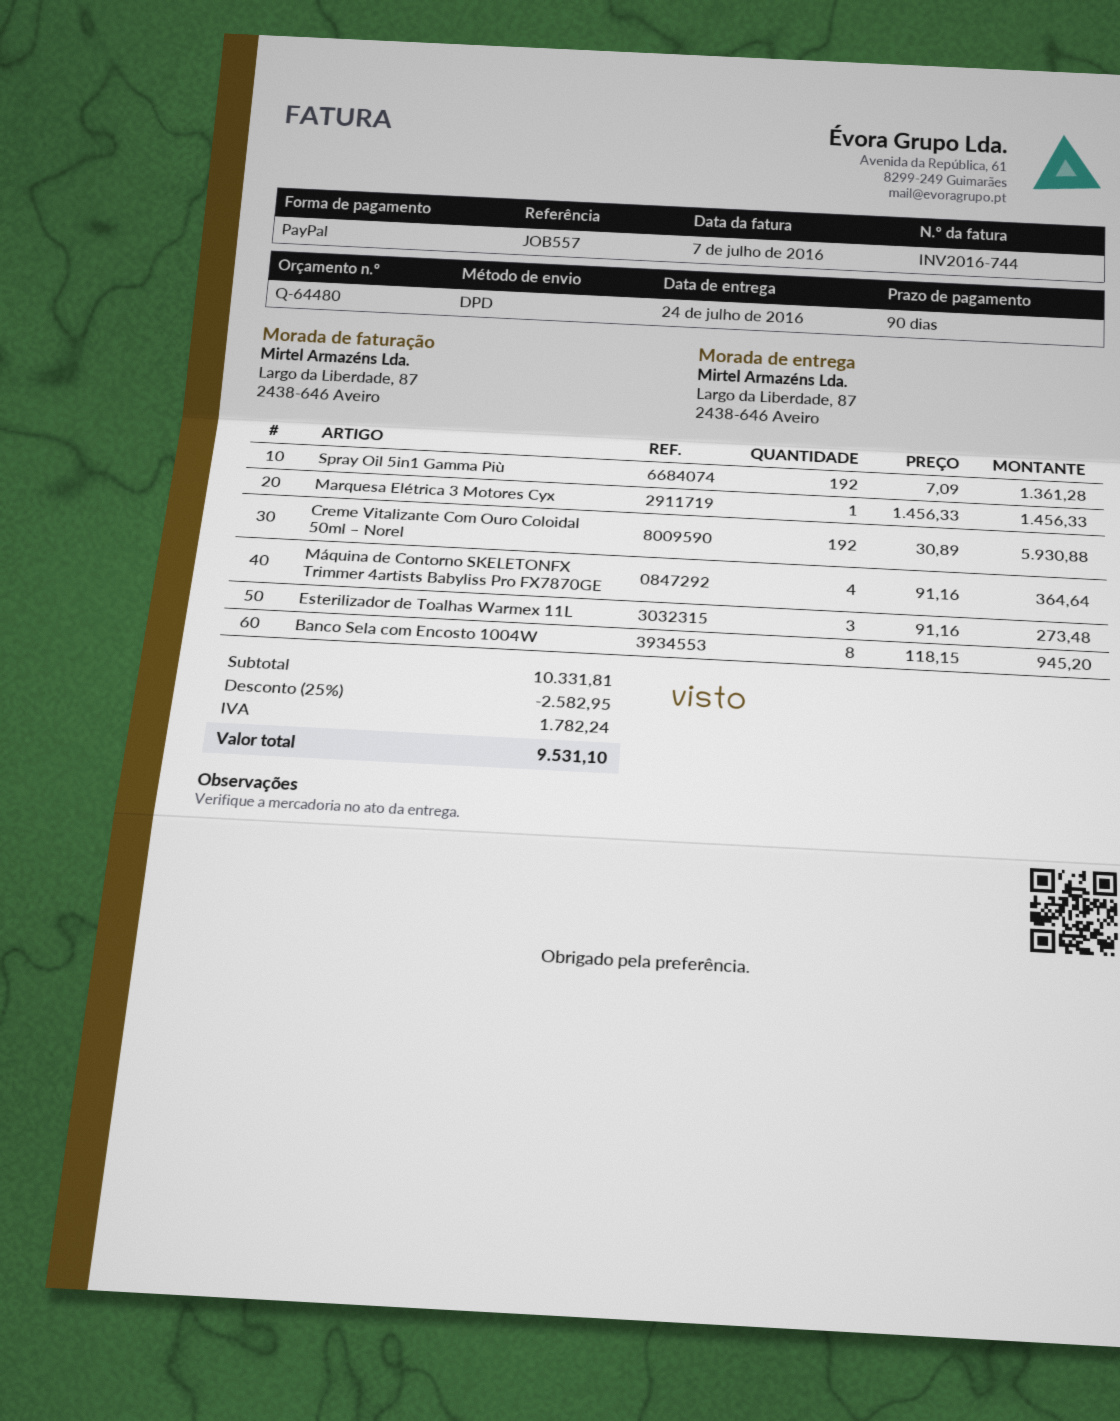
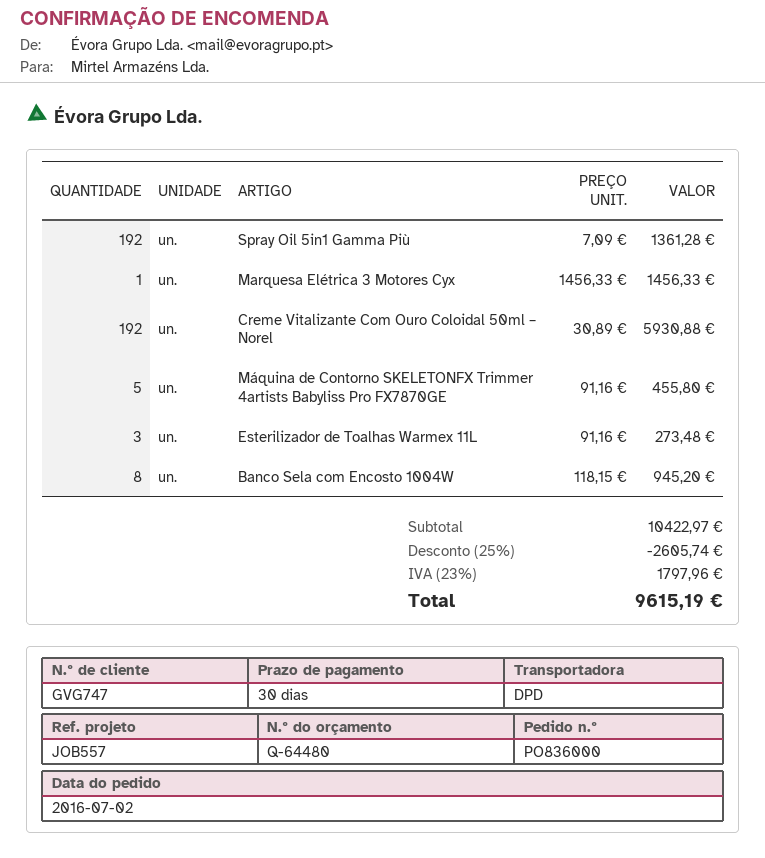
payment terms: 90 days -> 30 days
Máquina de Contorno SKELETONFX Trimmer 4artists Babyliss Pro FX7870GE: 4 x 91.16 = 364.64 -> 5 x 91.16 = 455.80
subtotal: 10331.81 -> 10422.97
discount: 25% = 2582.95 -> 25% = 2605.74
tax: 1782.24 -> 1797.96
total: 9531.10 -> 9615.19

